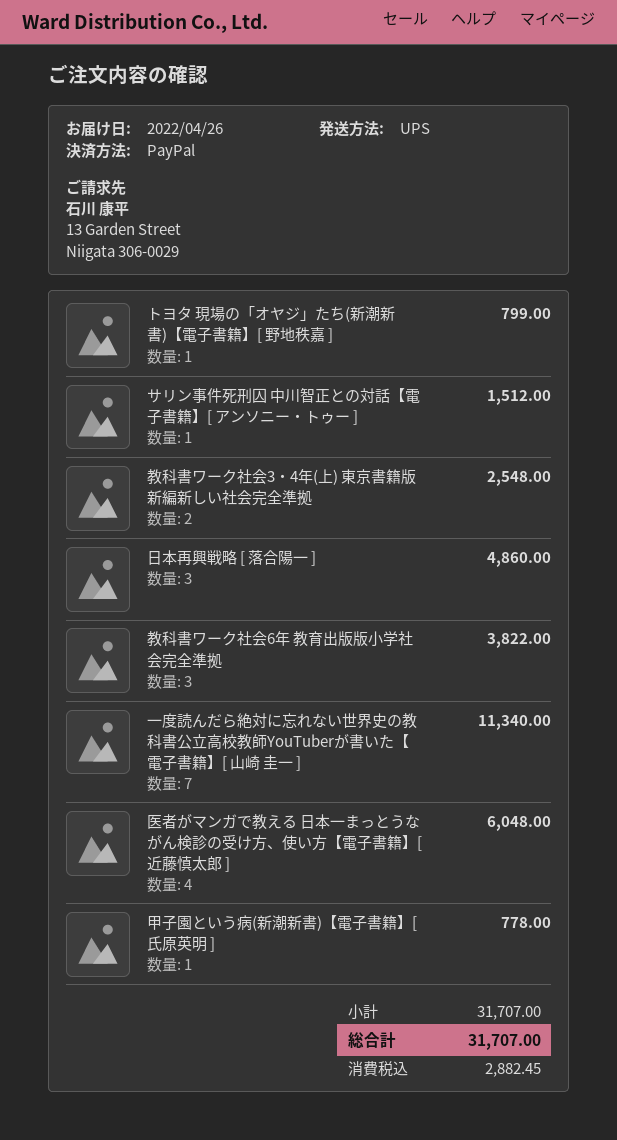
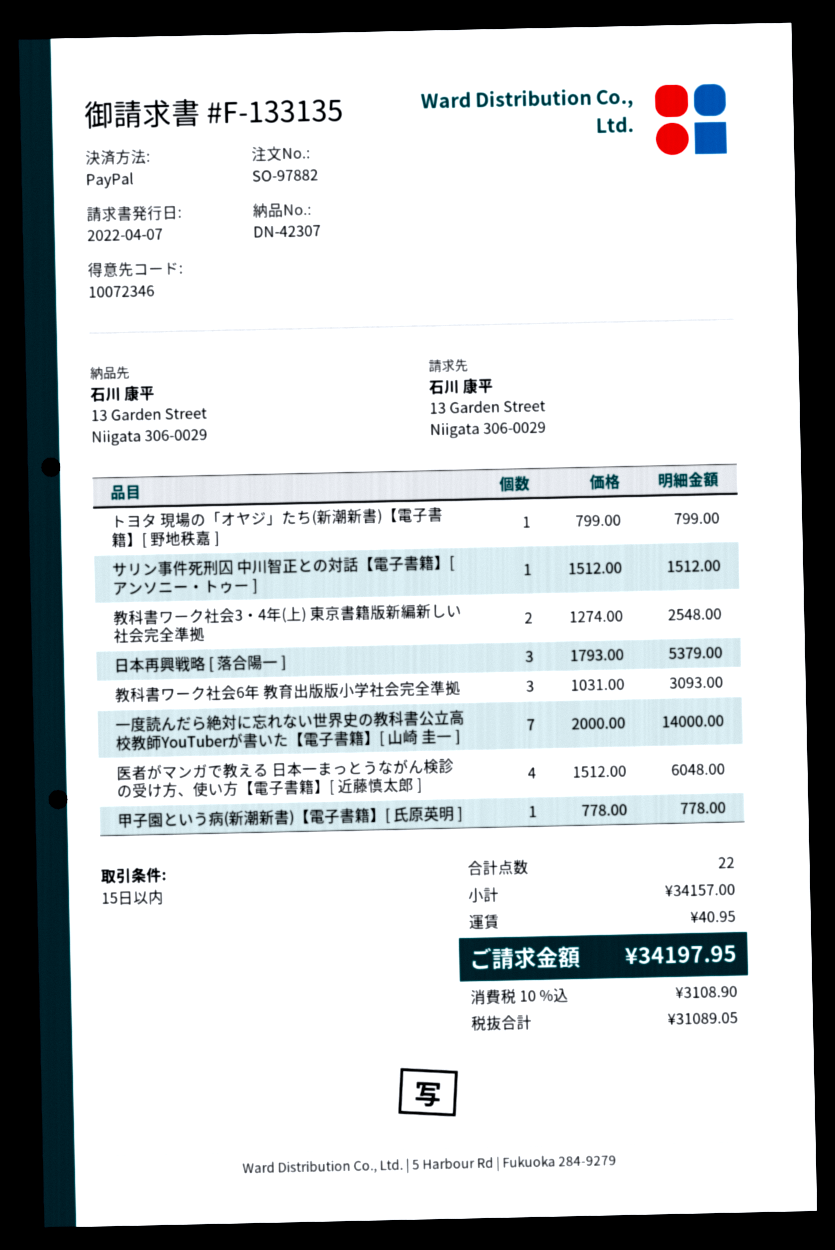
日本再興戦略 [ 落合陽一 ]: 3 for 4860.00 -> 3 for 5379.00
教科書ワーク社会6年 教育出版版小学社会完全準拠: 3 for 3822.00 -> 3 for 3093.00
一度読んだら絶対に忘れない世界史の教科書公立高校教師YouTuberが書いた【電子書籍】[ 山崎 圭一 ]: 7 for 11340.00 -> 7 for 14000.00
subtotal: 31707.00 -> 34157.00
shipping: none -> 40.95
tax: 2882.45 -> 3108.90
total: 31707.00 -> 34197.95

